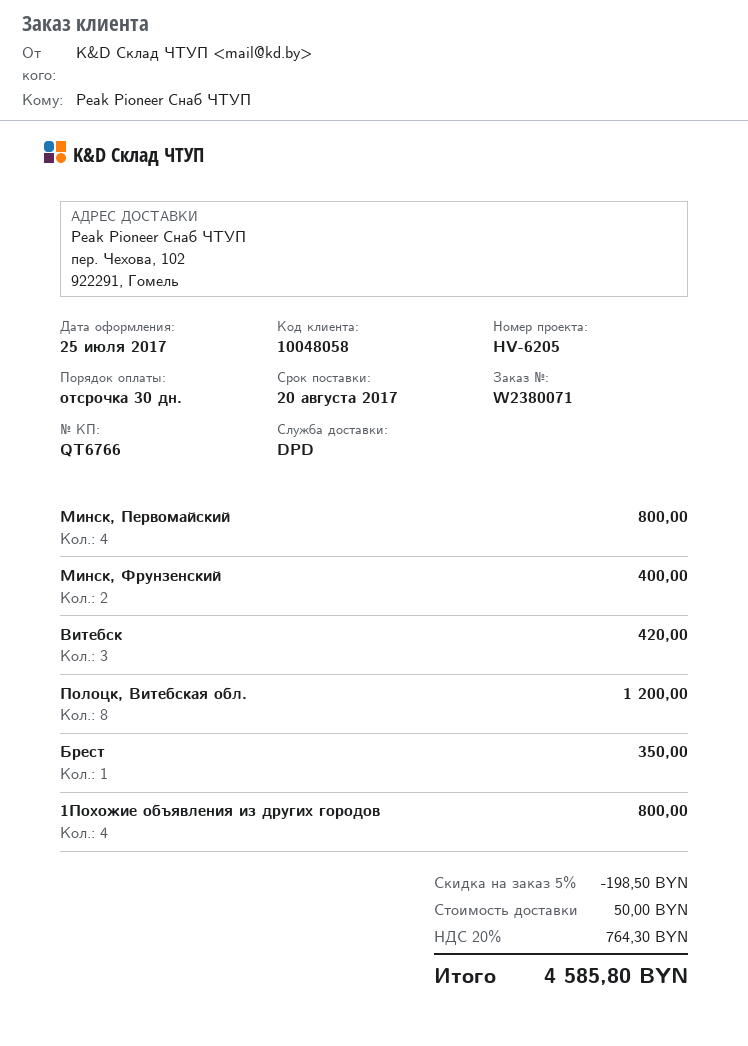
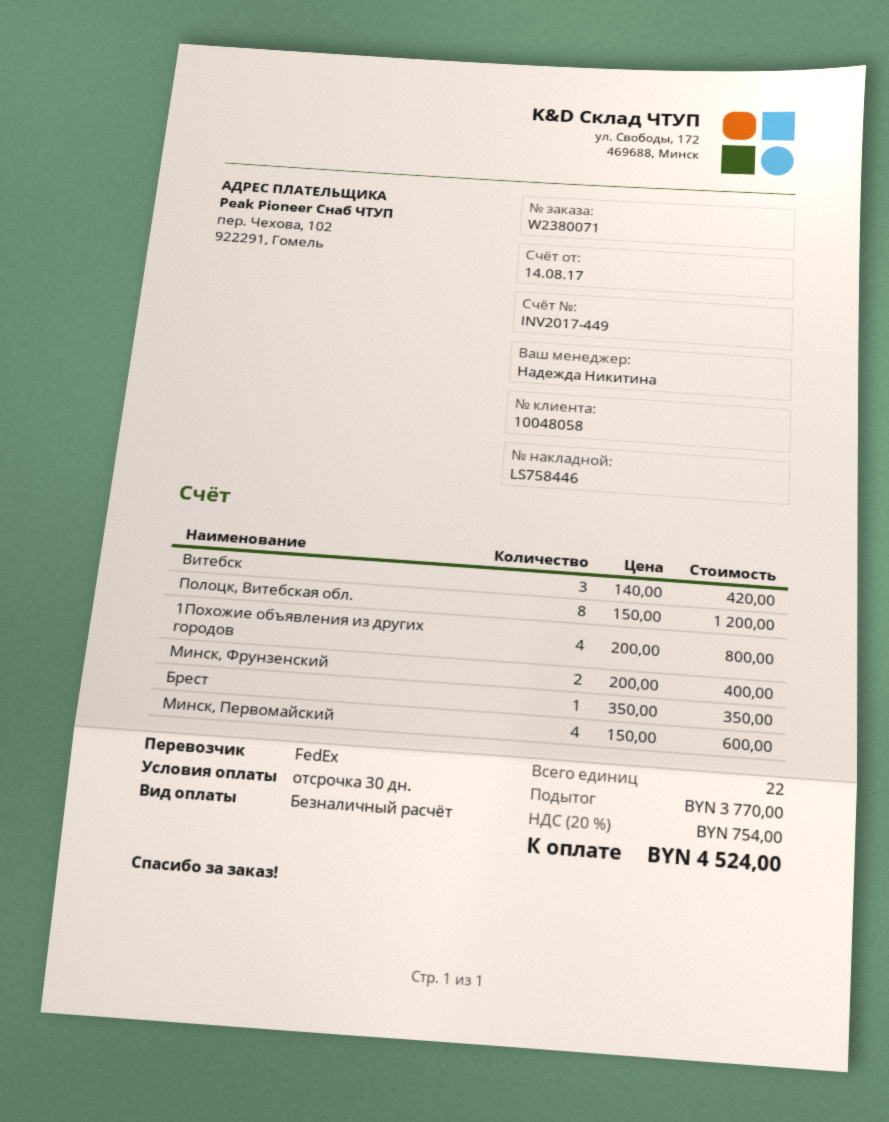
shipping method: DPD -> FedEx
Минск, Первомайский: 4 for 800.00 -> 4 for 600.00
discount: 5% = 198.50 -> none
shipping: 50.00 -> none
tax: 20% = 764.30 -> 20% = 754.00
total: 4585.80 -> 4524.00

